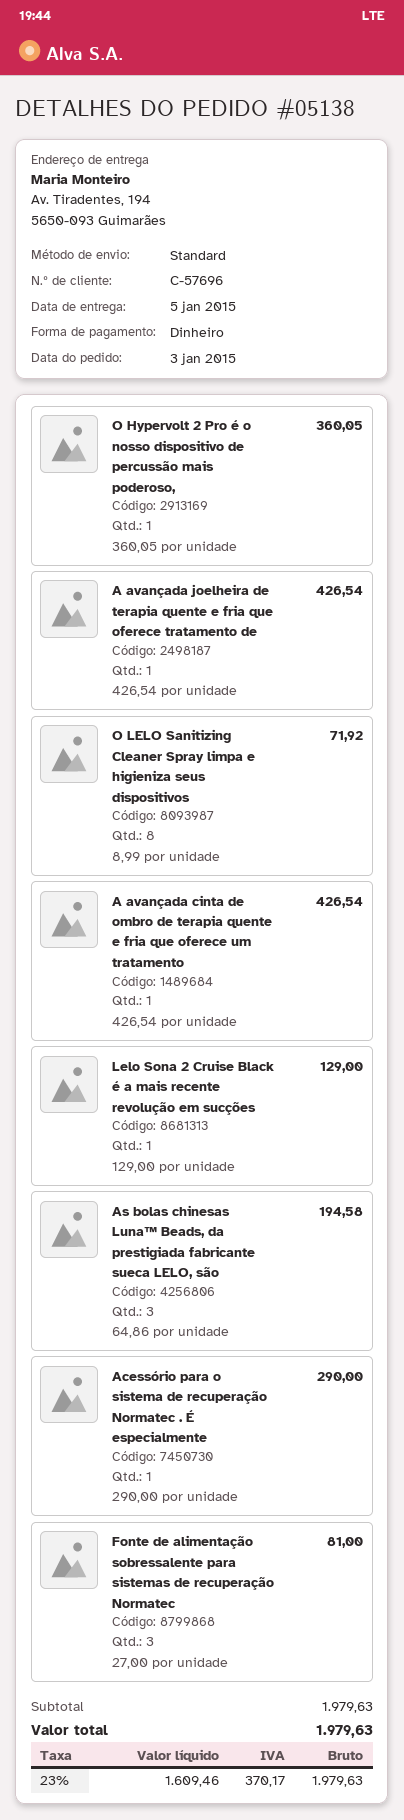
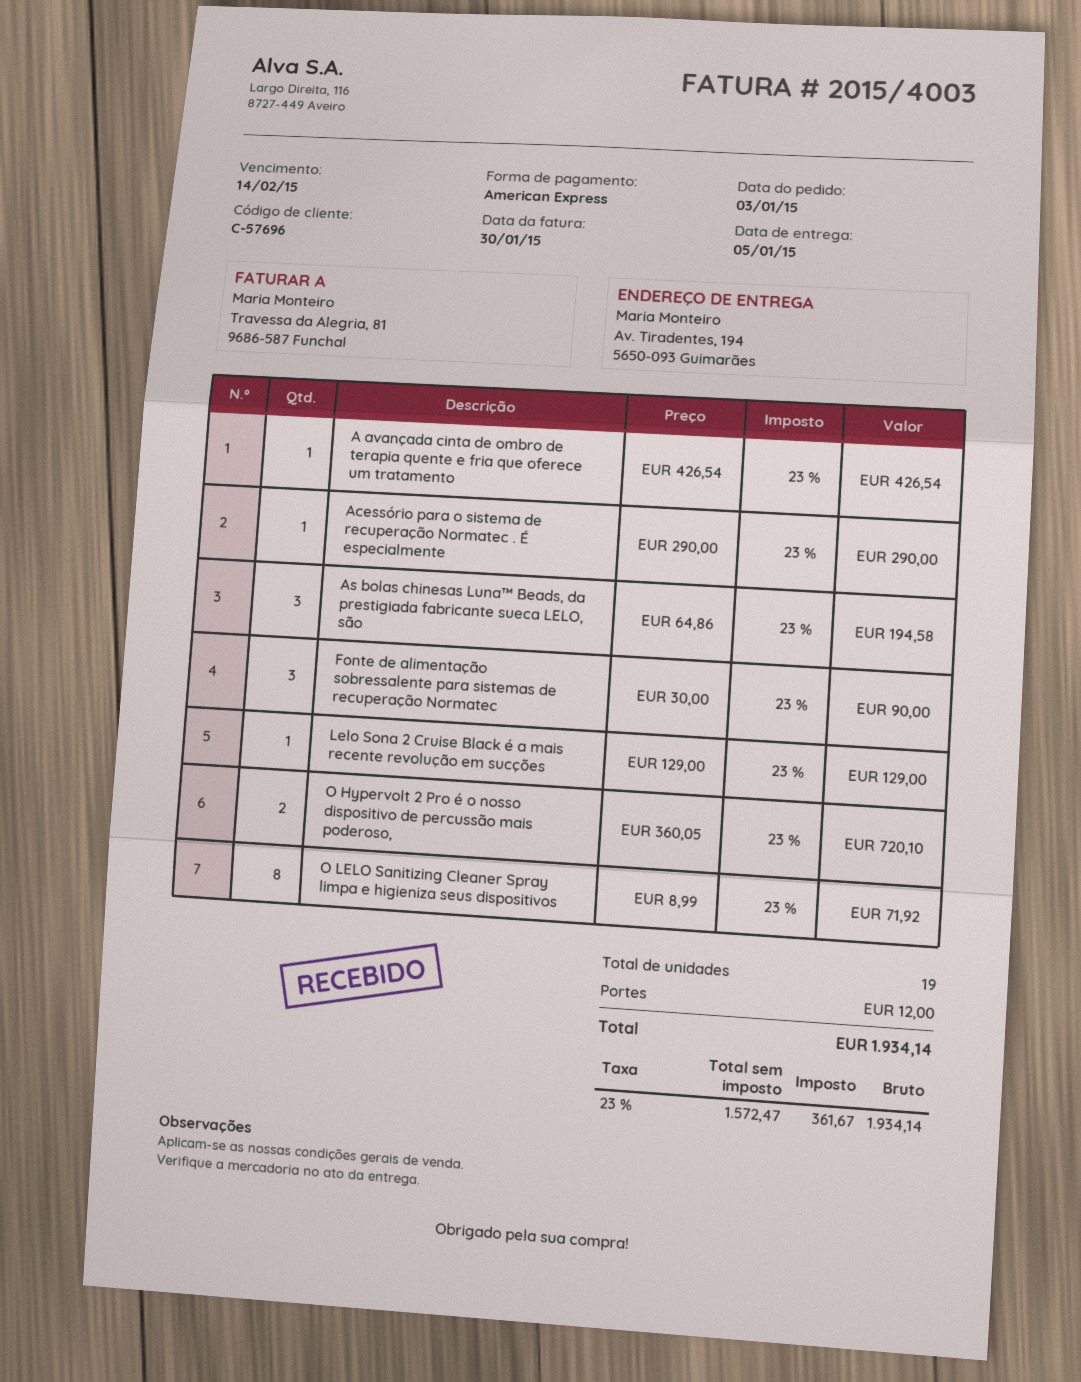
payment method: cash -> American Express
O Hypervolt 2 Pro é o nosso dispositivo de percussão mais poderoso,: 1 x 360.05 = 360.05 -> 2 x 360.05 = 720.10
A avançada joelheira de terapia quente e fria que oferece tratamento de: 1 x 426.54 = 426.54 -> none
Fonte de alimentação sobressalente para sistemas de recuperação Normatec: 3 x 27.00 = 81.00 -> 3 x 30.00 = 90.00
shipping: none -> 12.00
net: 1609.46 -> 1572.47
tax: 23% = 370.17 -> 23% = 361.67
total: 1979.63 -> 1934.14

